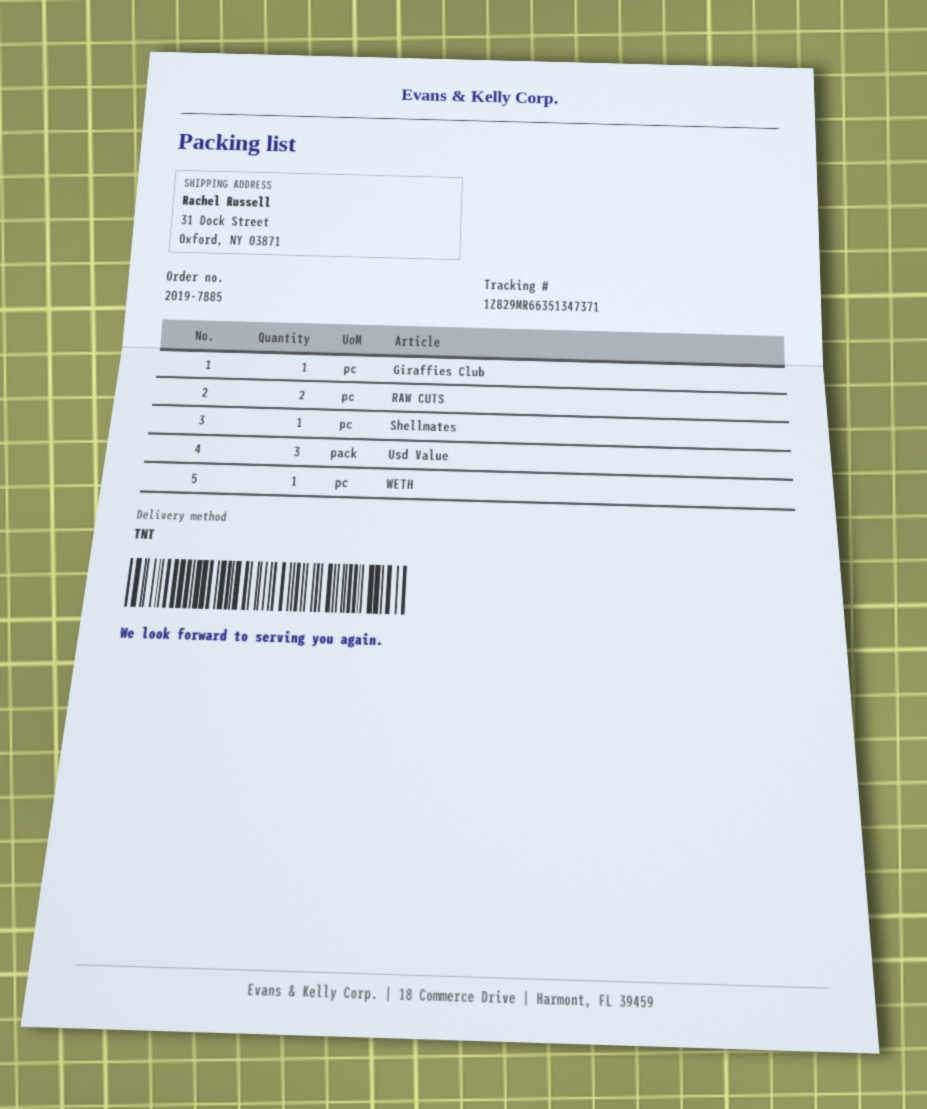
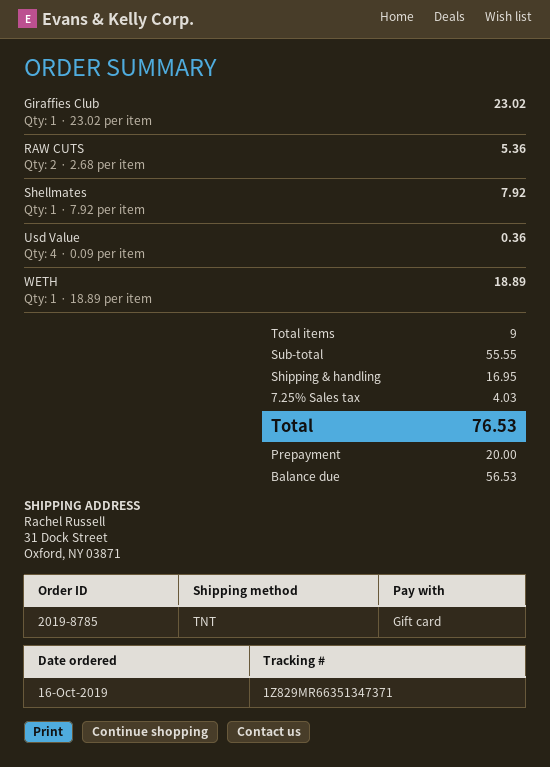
order number: 2019-7885 -> 2019-8785
Usd Value: 3 -> 4

